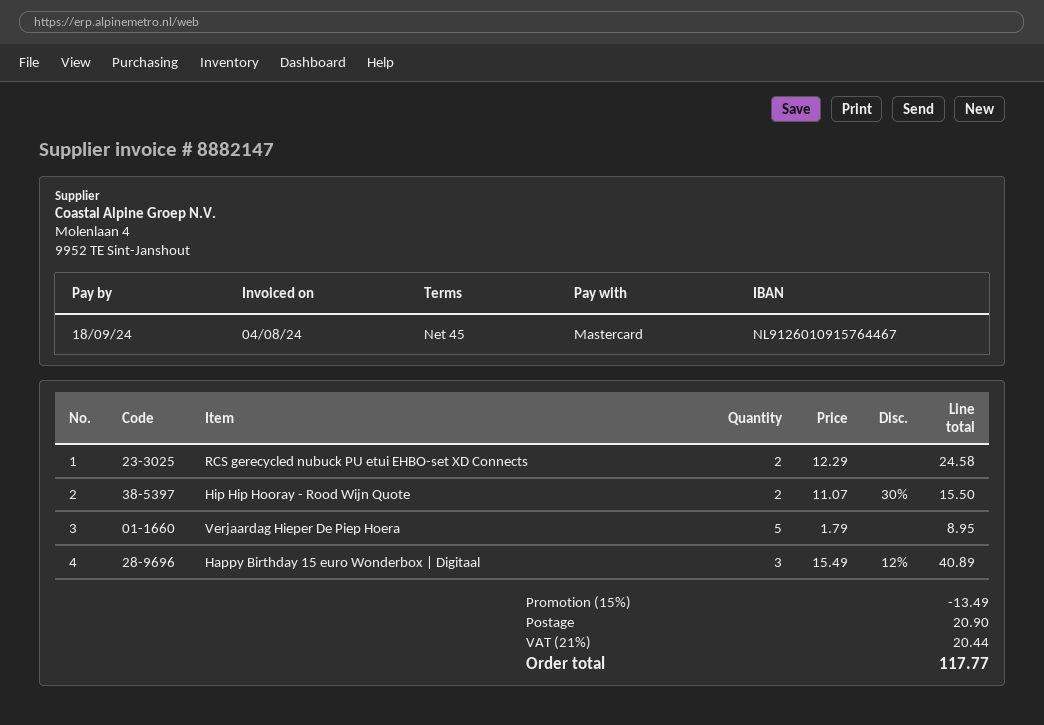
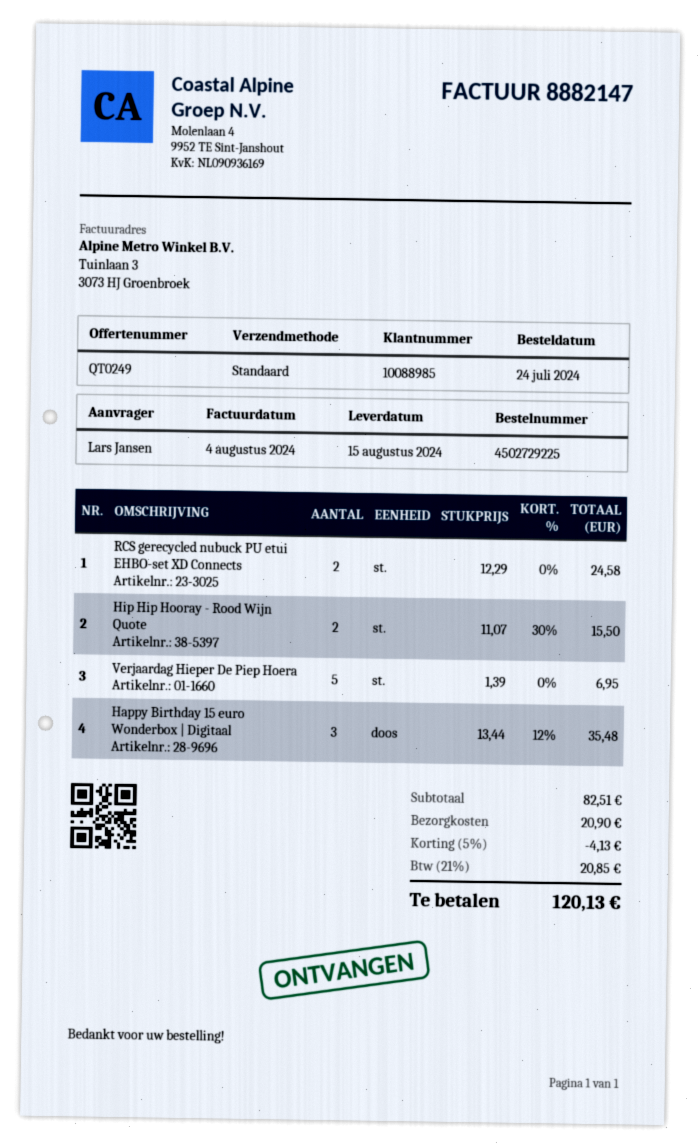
Verjaardag Hieper De Piep Hoera: 5 x 1.79 = 8.95 -> 5 x 1.39 = 6.95
Happy Birthday 15 euro Wonderbox | Digitaal: 3 x 15.49 - 12% = 40.89 -> 3 x 13.44 - 12% = 35.48
discount: 15% = 13.49 -> 5% = 4.13
tax: 21% = 20.44 -> 21% = 20.85
total: 117.77 -> 120.13

